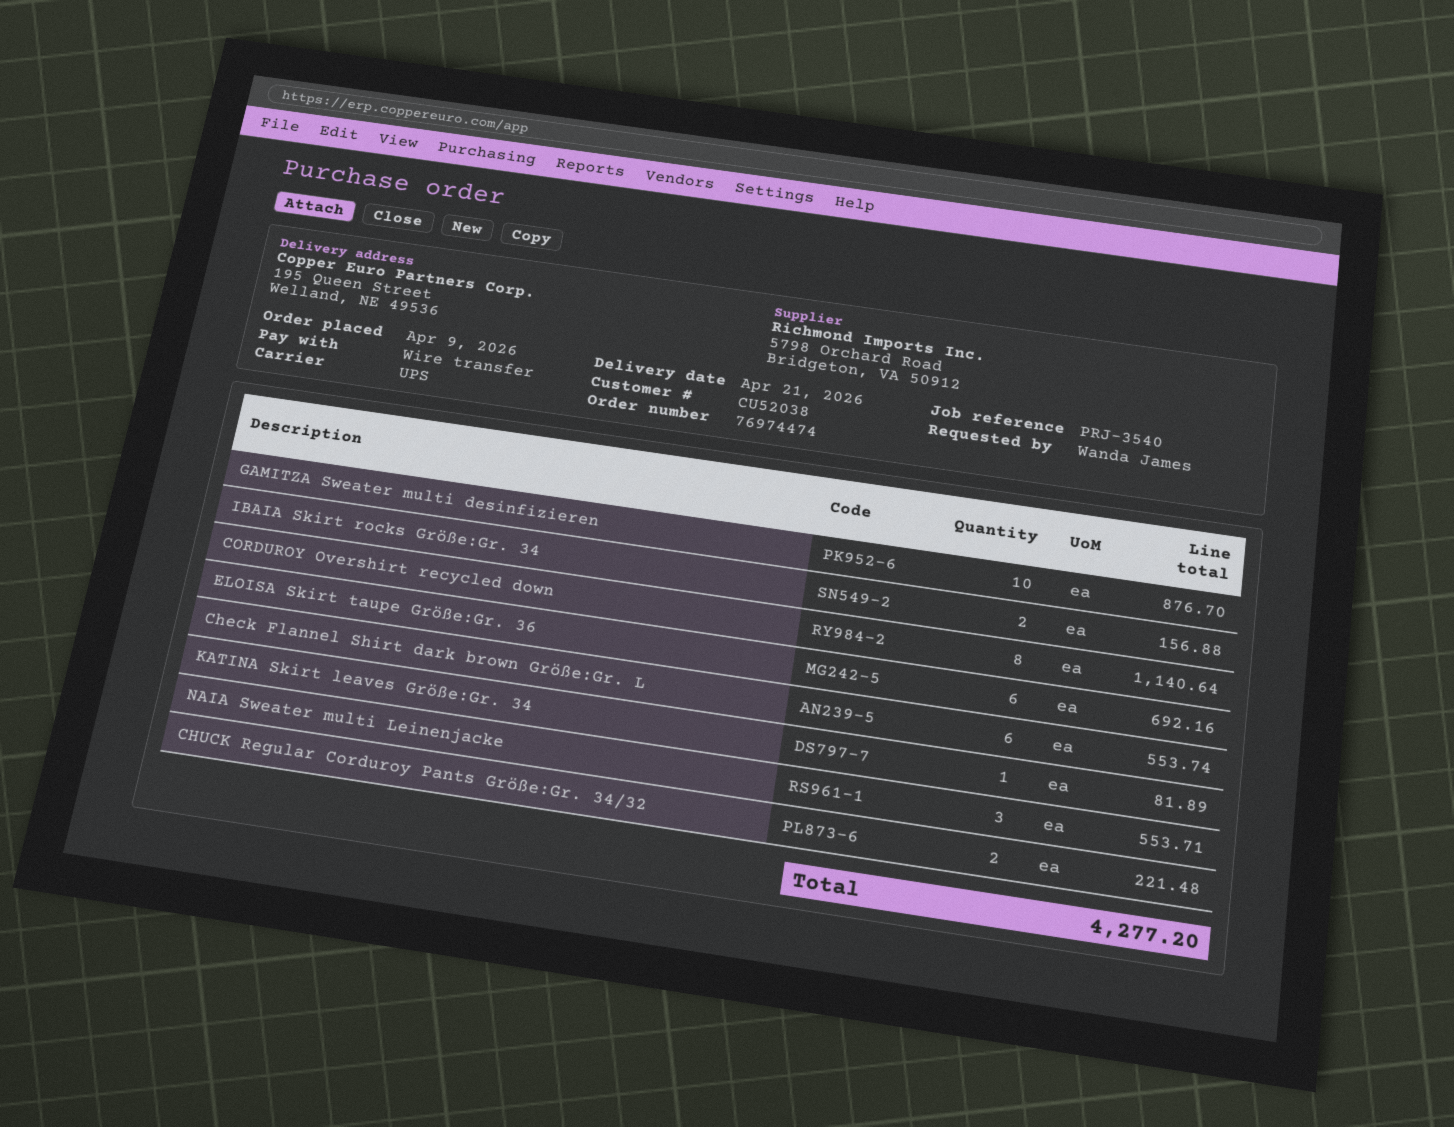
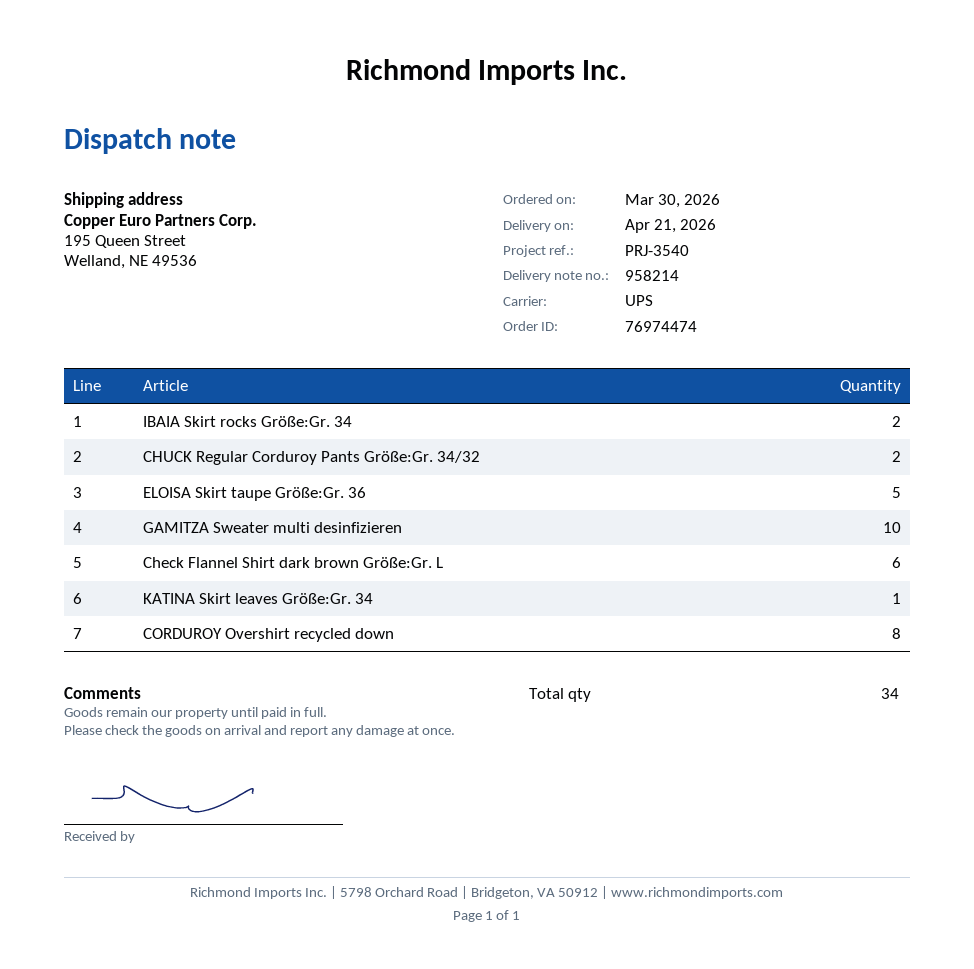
order date: 2026-04-09 -> 2026-03-30
ELOISA Skirt taupe Größe:Gr. 36: 6 -> 5
NAIA Sweater multi Leinenjacke: 3 -> none

